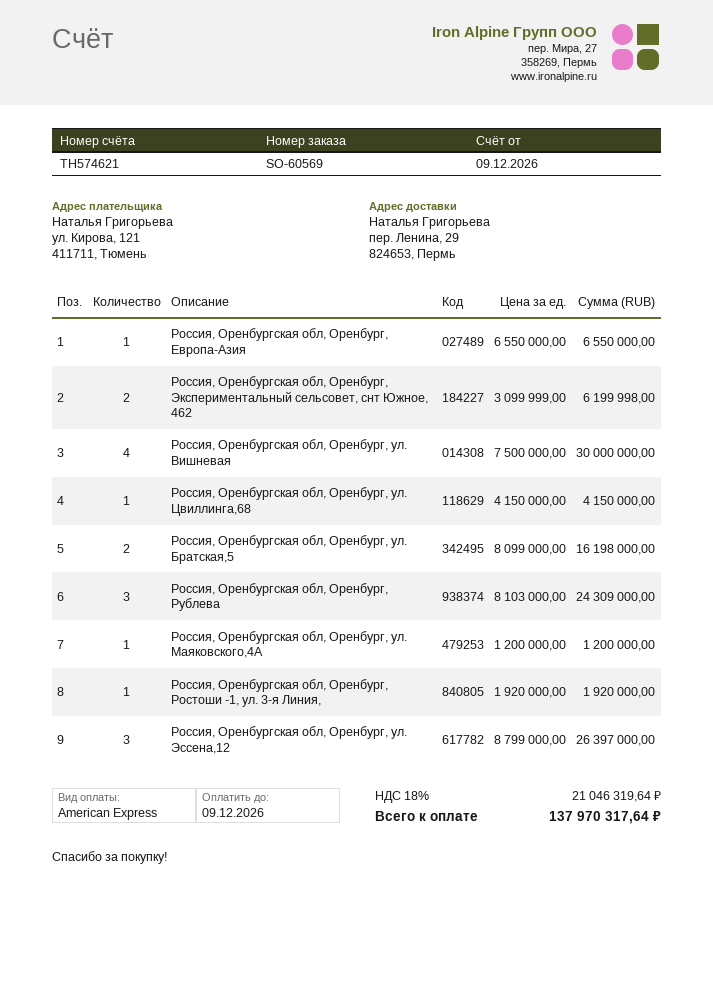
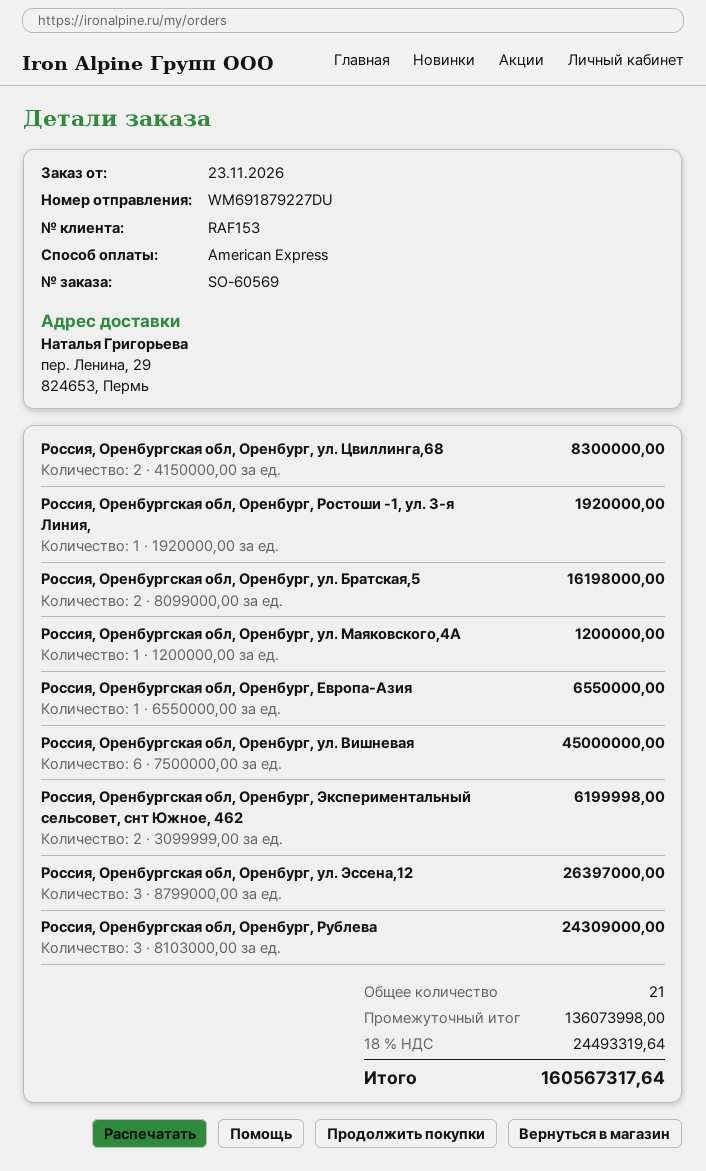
Россия, Оренбургская обл, Оренбург, ул. Вишневая: 4 x 7500000.00 = 30000000.00 -> 6 x 7500000.00 = 45000000.00
Россия, Оренбургская обл, Оренбург, ул. Цвиллинга,68: 1 x 4150000.00 = 4150000.00 -> 2 x 4150000.00 = 8300000.00
tax: 18% = 21046319.64 -> 18% = 24493319.64
total: 137970317.64 -> 160567317.64

